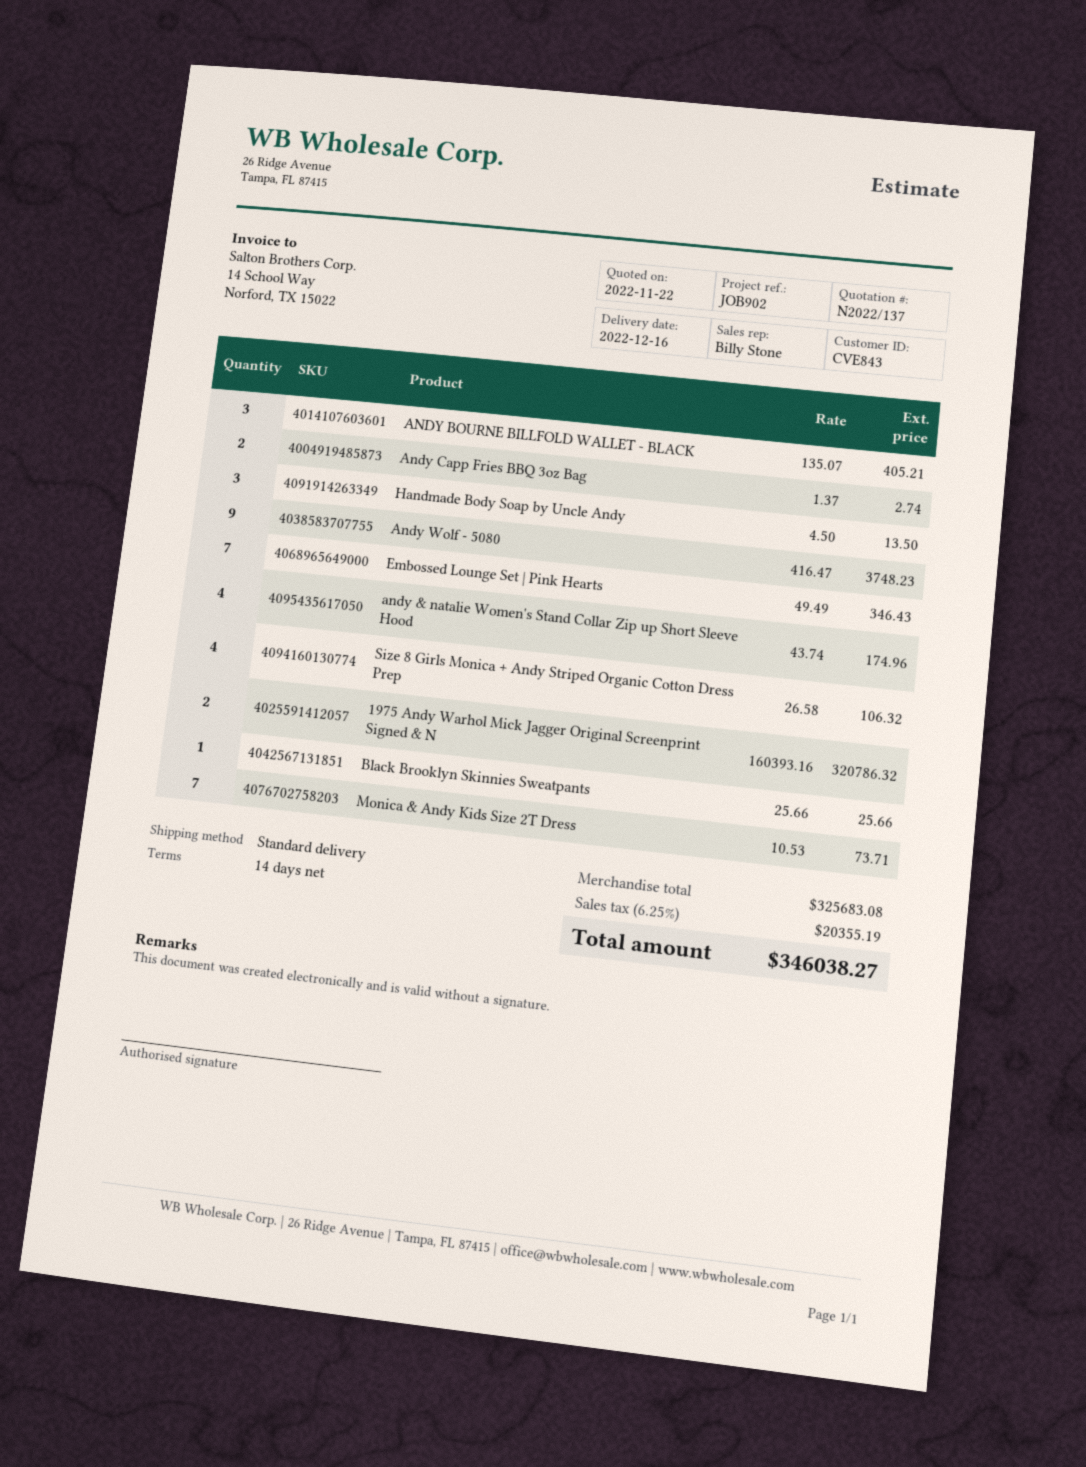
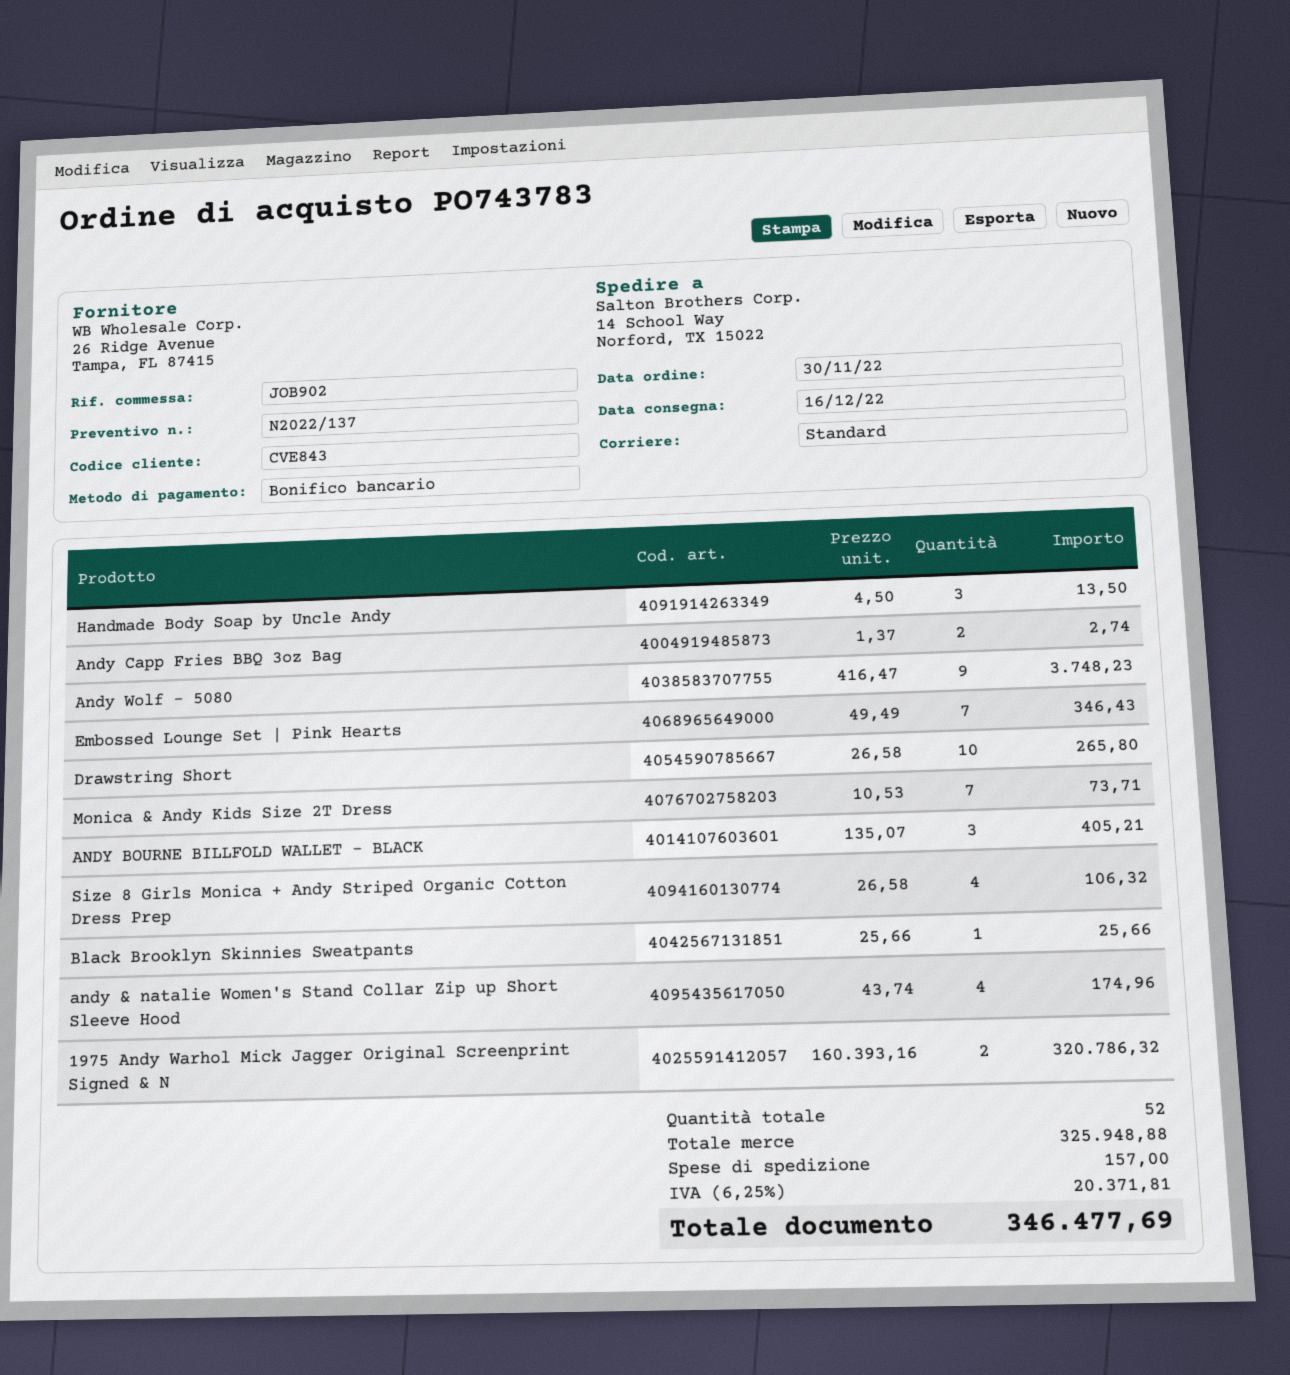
Drawstring Short: none -> 10 x 26.58 = 265.80
subtotal: 325683.08 -> 325948.88
shipping: none -> 157.00
tax: 6.25% = 20355.19 -> 6.25% = 20371.81
total: 346038.27 -> 346477.69

